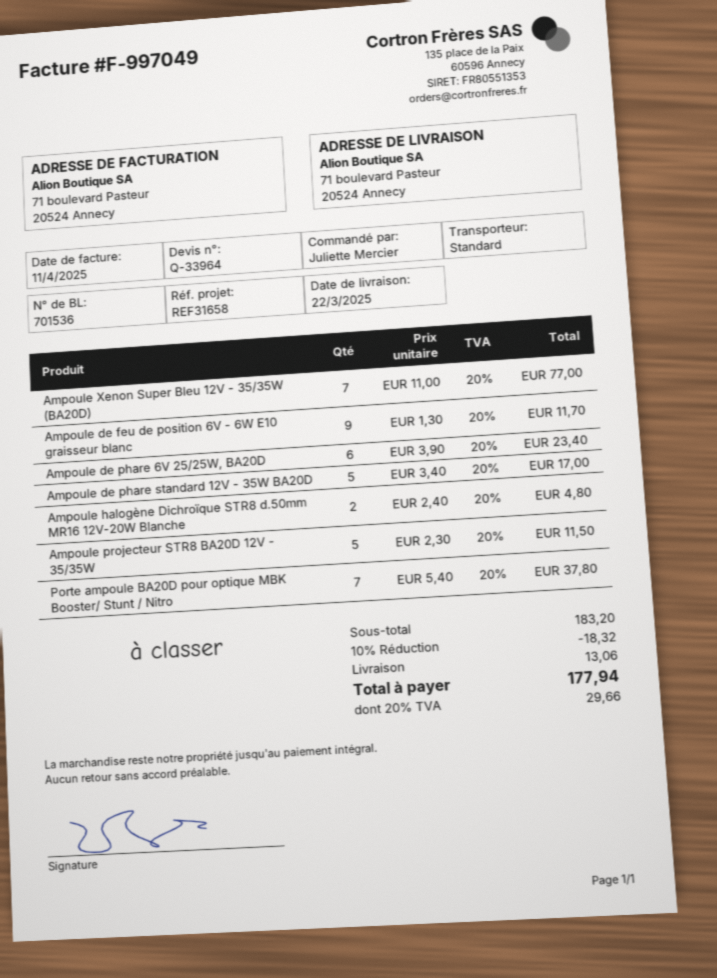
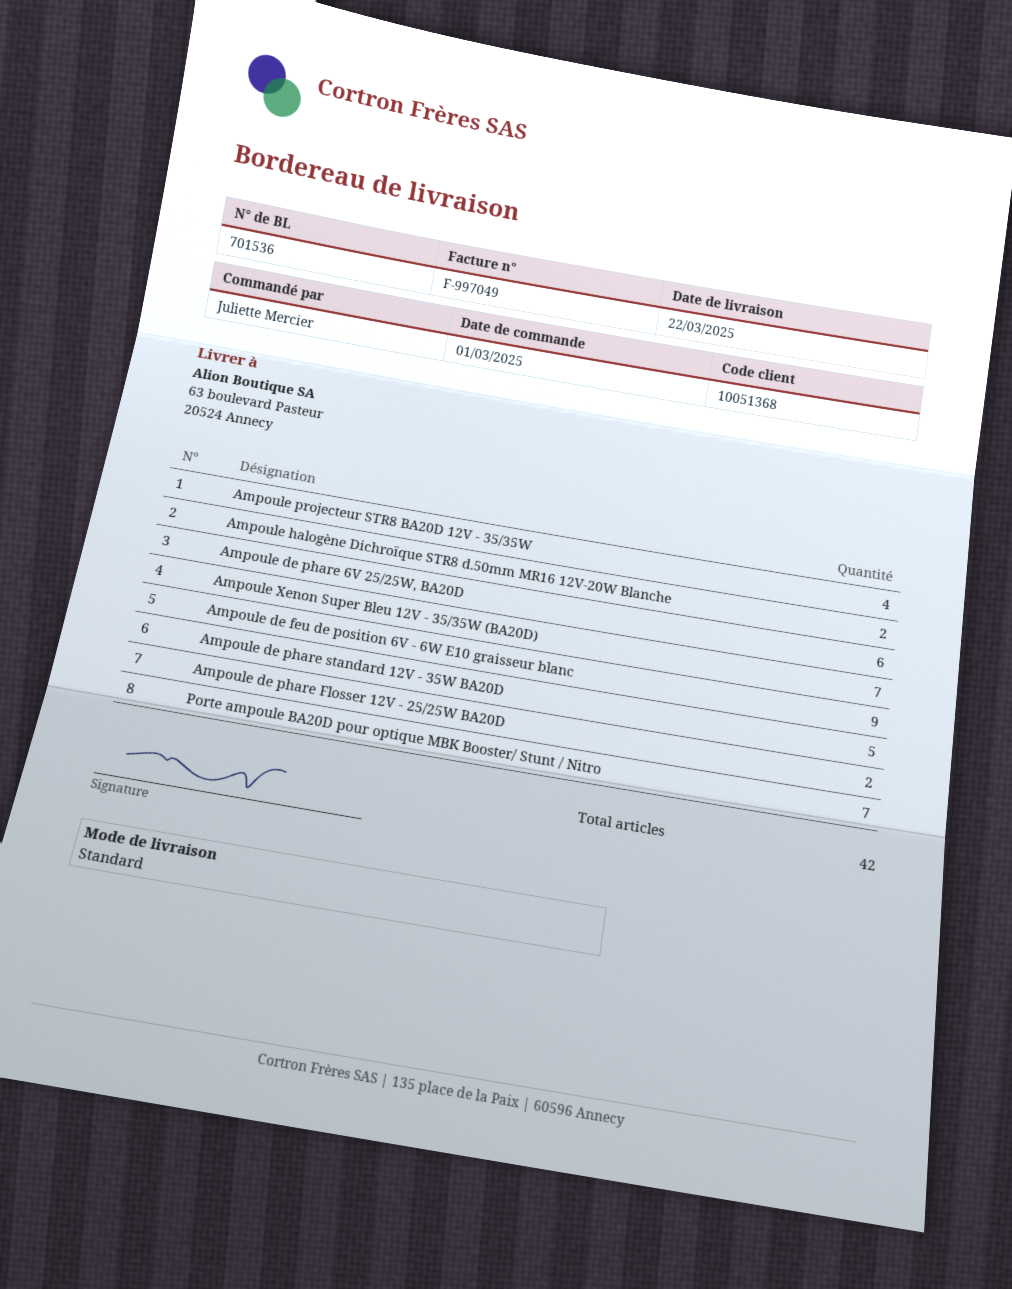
ship to: 71 boulevard Pasteur, 20524 Annecy -> 63 boulevard Pasteur, 20524 Annecy
Ampoule projecteur STR8 BA20D 12V - 35/35W: 5 -> 4
Ampoule de phare Flosser 12V - 25/25W BA20D: none -> 2

